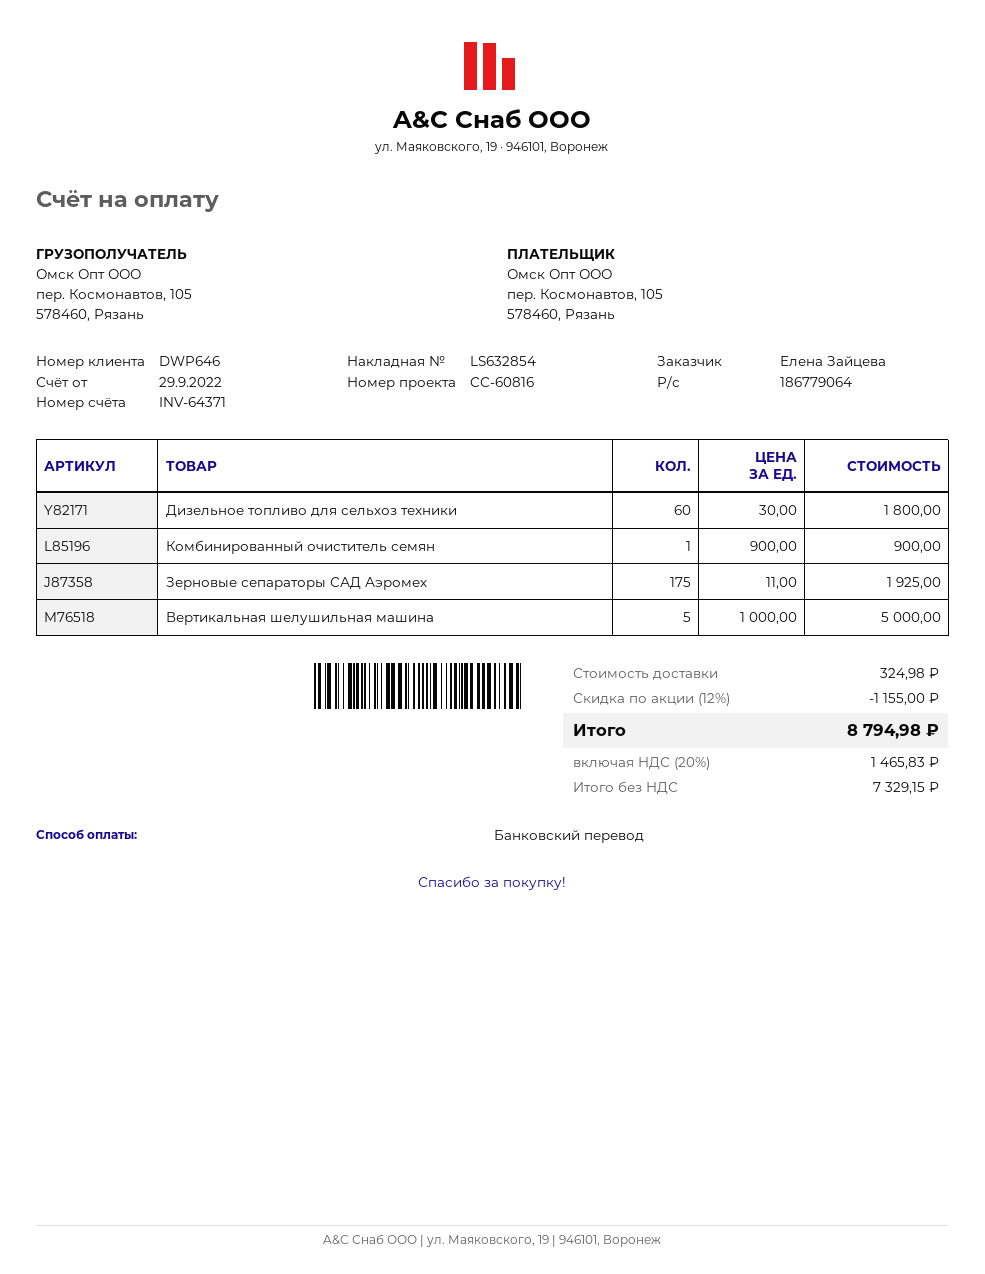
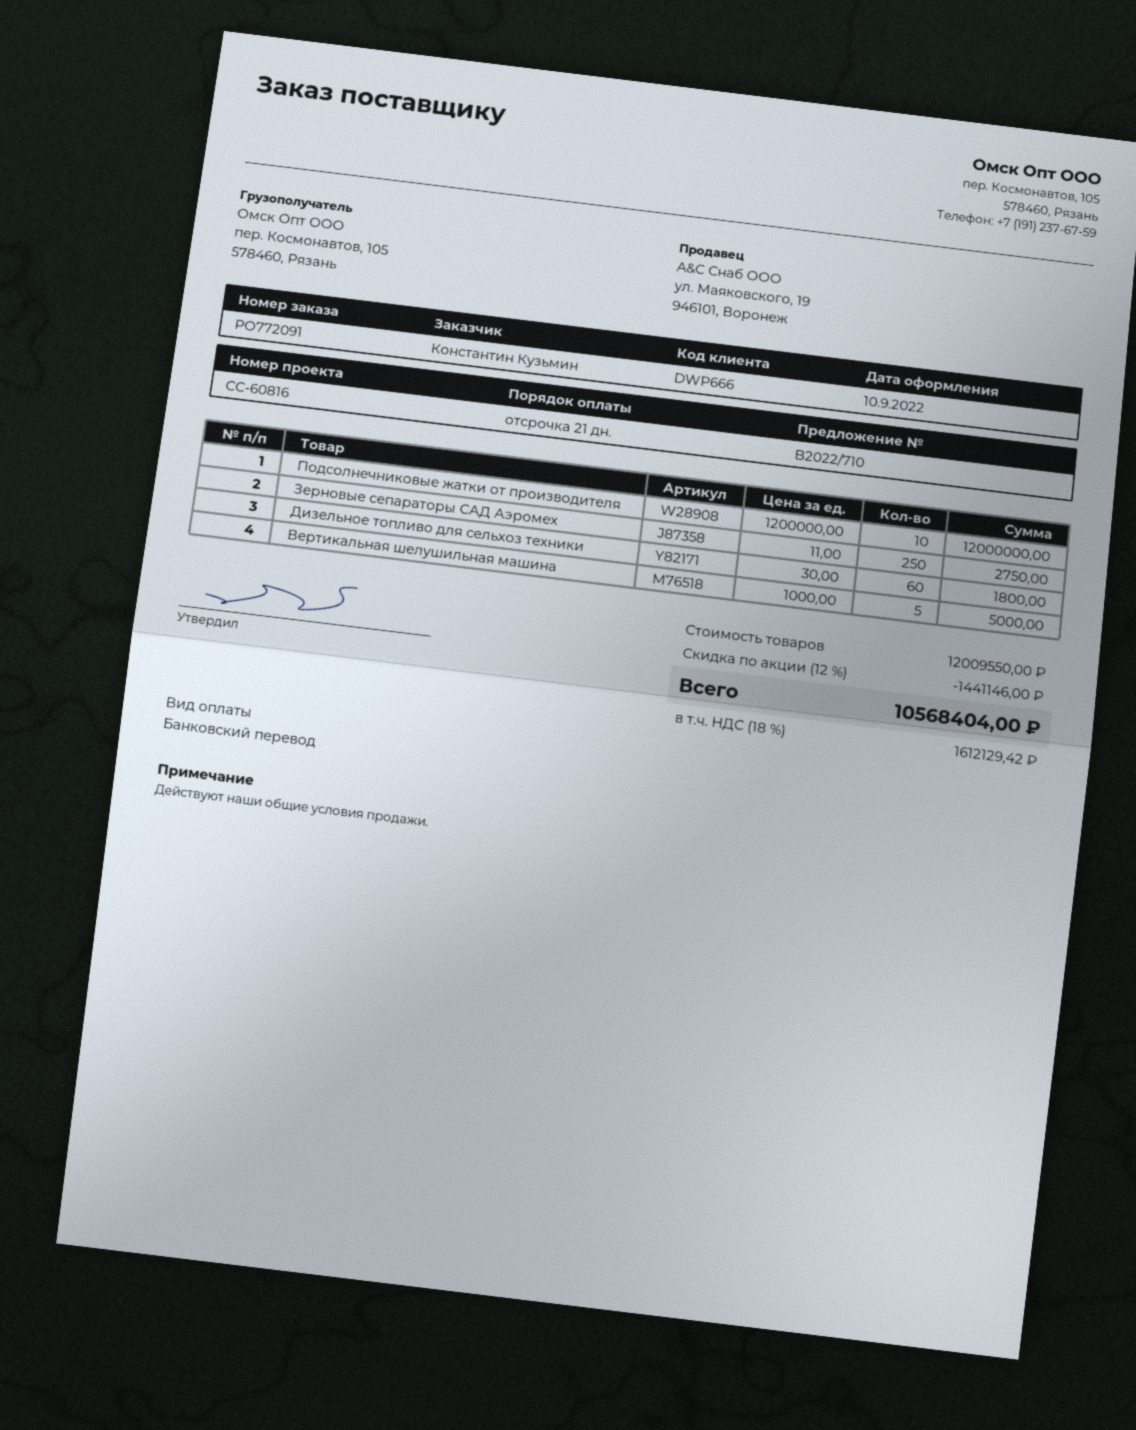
customer number: DWP646 -> DWP666
ordered by: Елена Зайцева -> Константин Кузьмин
Комбинированный очиститель семян: 1 x 900.00 = 900.00 -> none
Зерновые сепараторы САД Аэромех: 175 x 11.00 = 1925.00 -> 250 x 11.00 = 2750.00
Подсолнечниковые жатки от производителя: none -> 10 x 1200000.00 = 12000000.00
discount: 12% = 1155.00 -> 12% = 1441146.00
shipping: 324.98 -> none
tax: 20% = 1465.83 -> 18% = 1612129.42
total: 8794.98 -> 10568404.00

